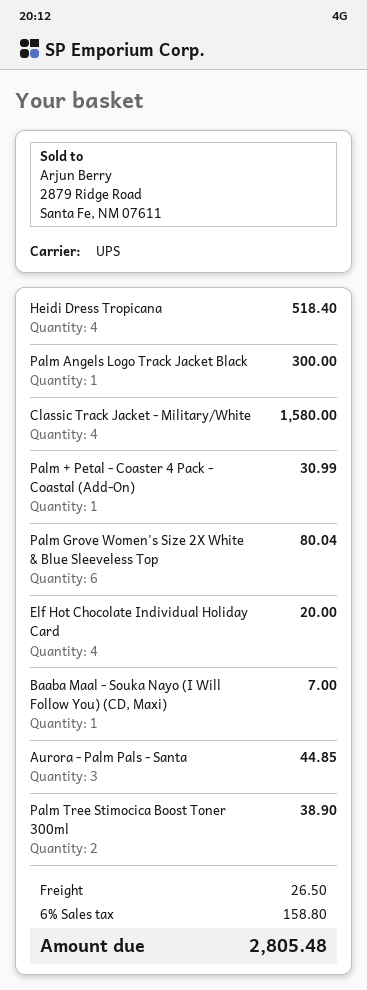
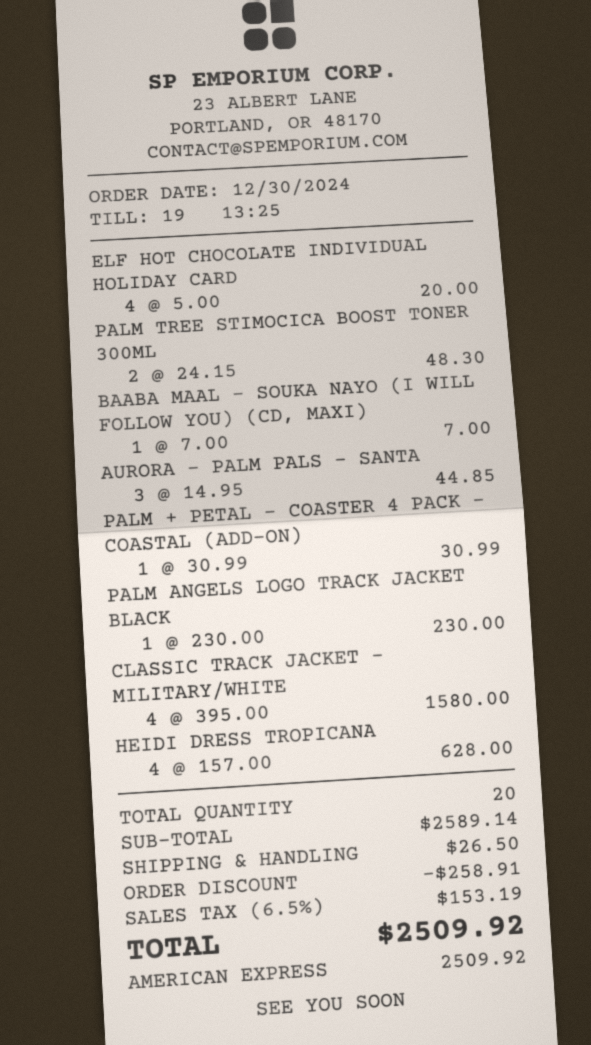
Heidi Dress Tropicana: 4 for 518.40 -> 4 for 628.00
Palm Angels Logo Track Jacket Black: 1 for 300.00 -> 1 for 230.00
Palm Grove Women's Size 2X White & Blue Sleeveless Top: 6 for 80.04 -> none
Palm Tree Stimocica Boost Toner 300ml: 2 for 38.90 -> 2 for 48.30
discount: none -> 258.91
tax: 6% = 158.80 -> 6.5% = 153.19
total: 2805.48 -> 2509.92

